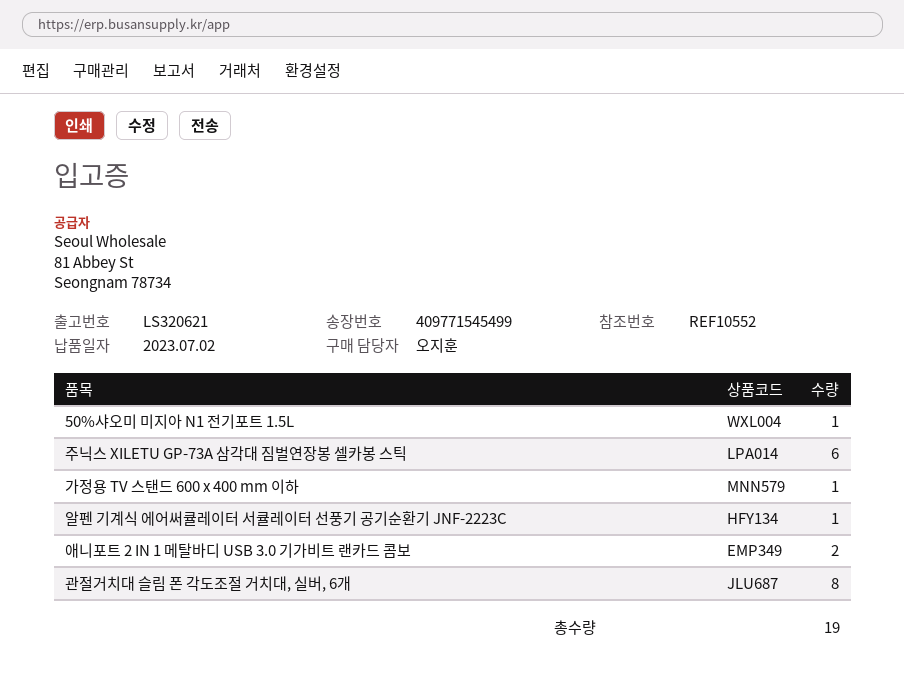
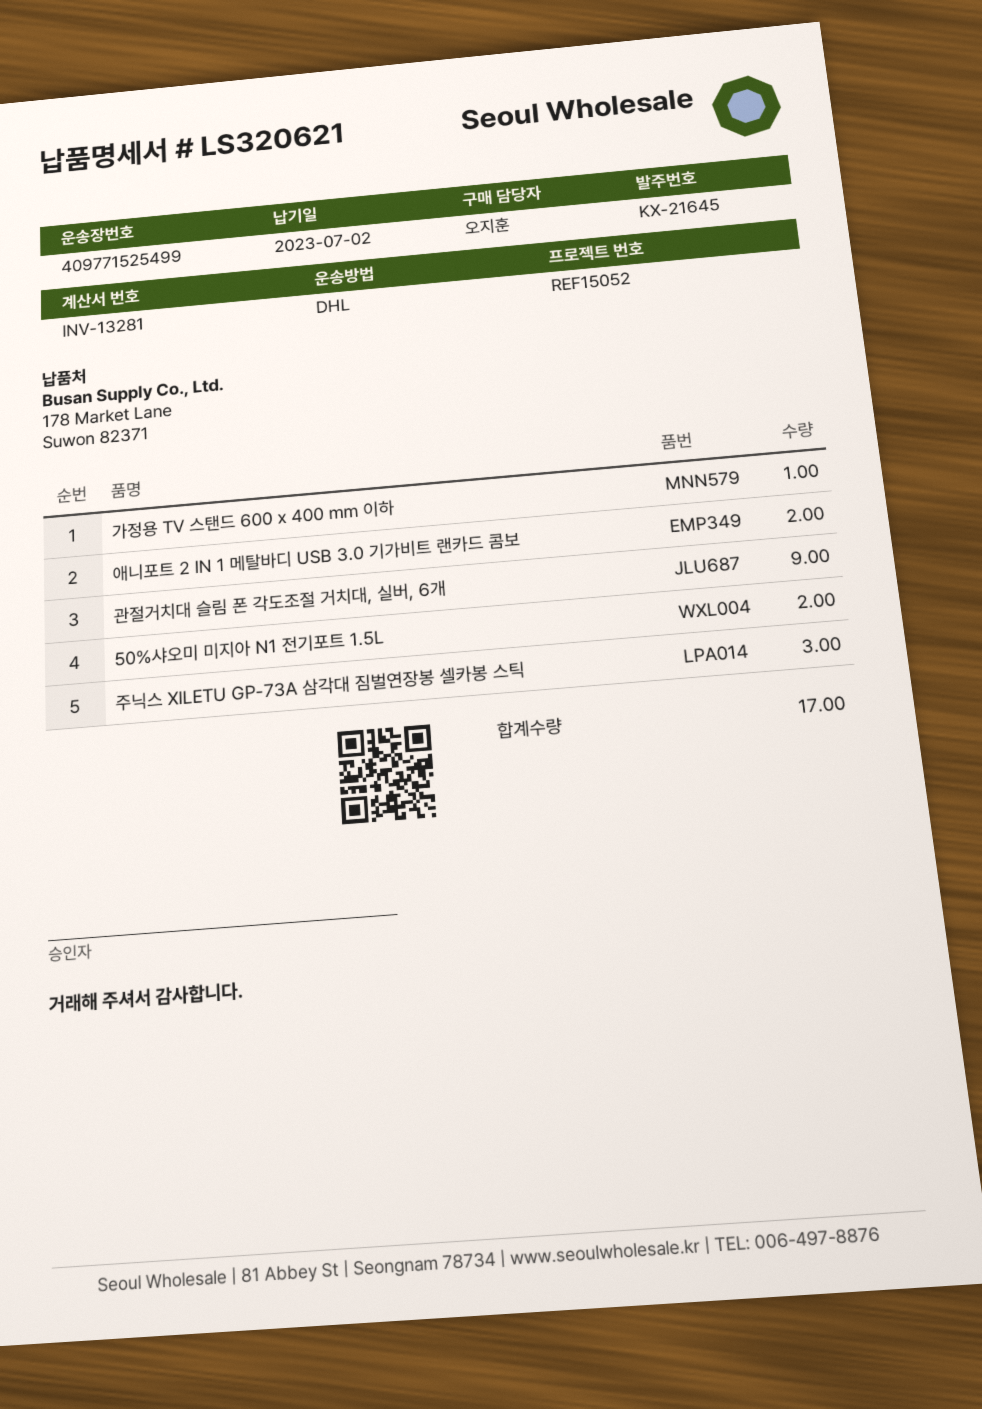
reference: REF10552 -> REF15052
tracking number: 409771545499 -> 409771525499
50%샤오미 미지아 N1 전기포트 1.5L: 1 -> 2
주닉스 XILETU GP-73A 삼각대 짐벌연장봉 셀카봉 스틱: 6 -> 3
알펜 기계식 에어써큘레이터 서큘레이터 선풍기 공기순환기 JNF-2223C: 1 -> none
관절거치대 슬림 폰 각도조절 거치대, 실버, 6개: 8 -> 9
total quantity: 19 -> 17

